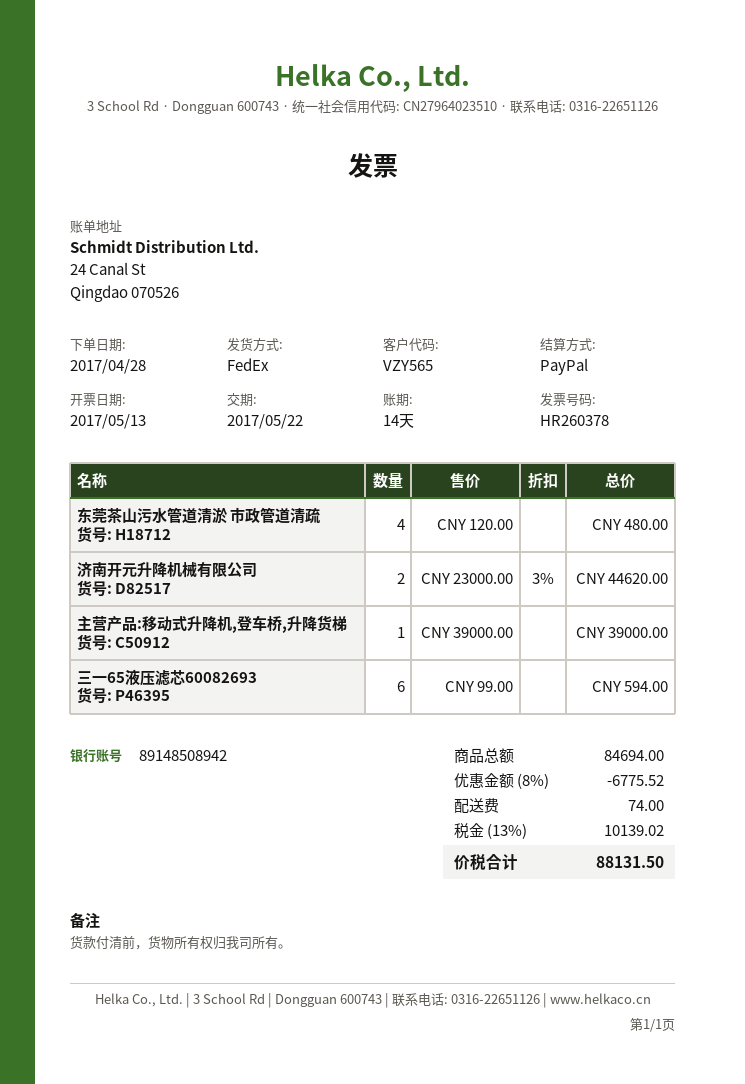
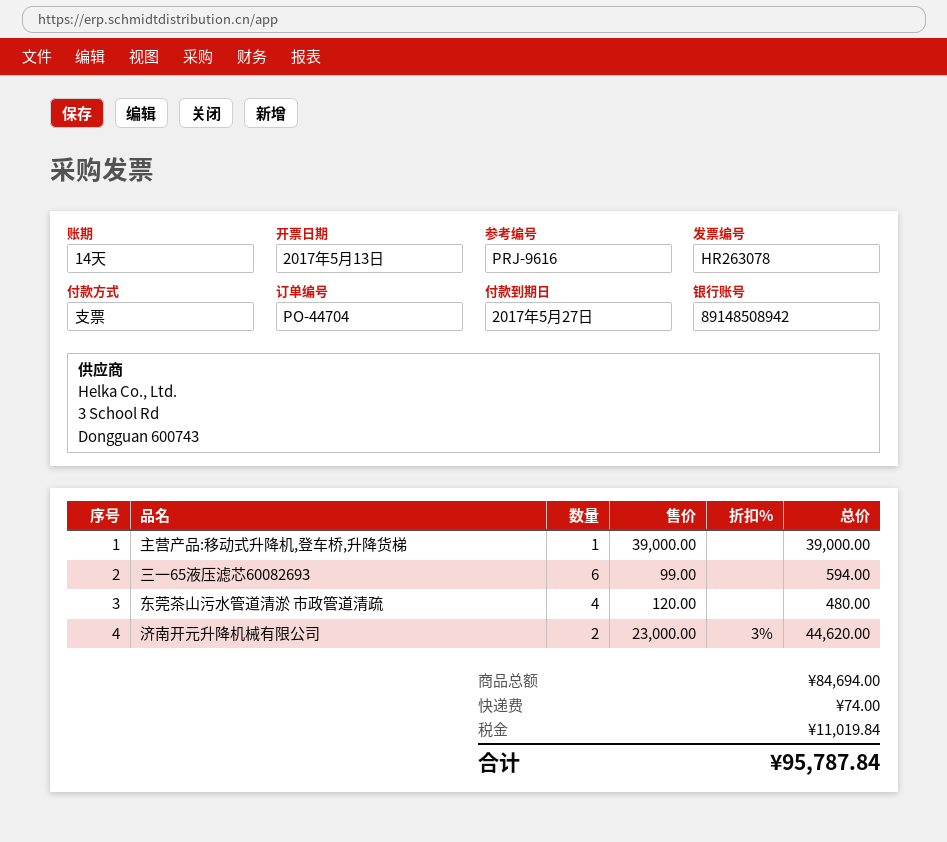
invoice number: HR260378 -> HR263078
payment method: PayPal -> cheque
discount: 8% = 6775.52 -> none
tax: 10139.02 -> 11019.84
total: 88131.50 -> 95787.84

